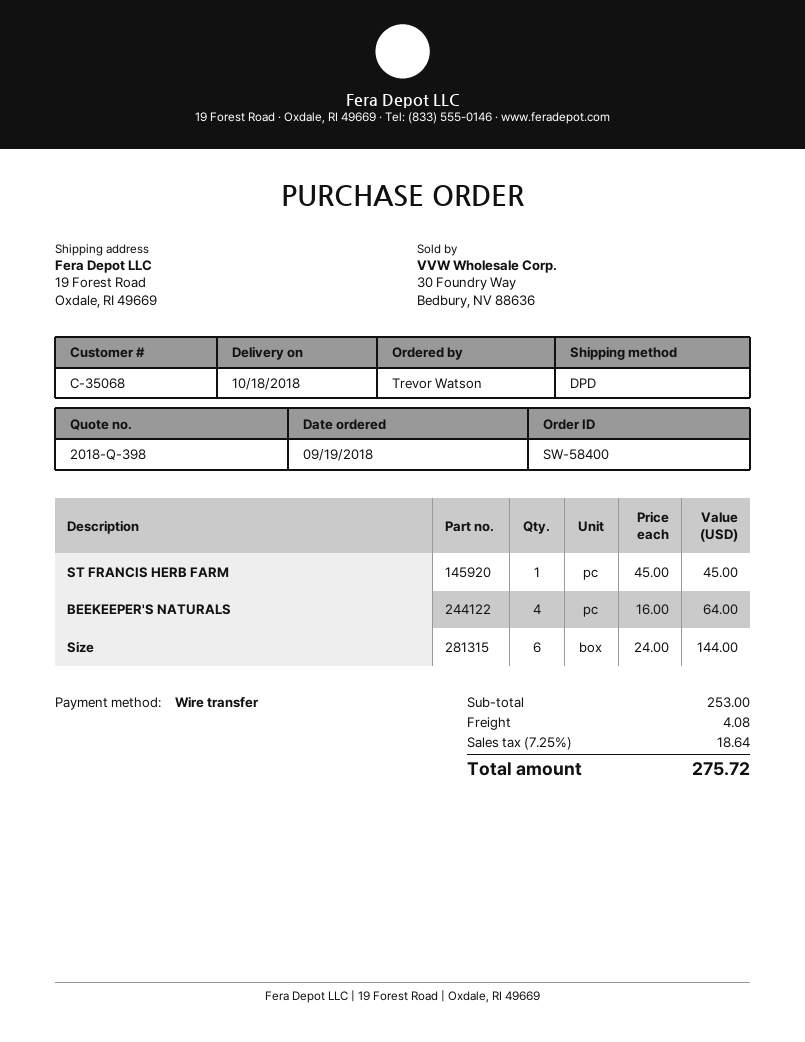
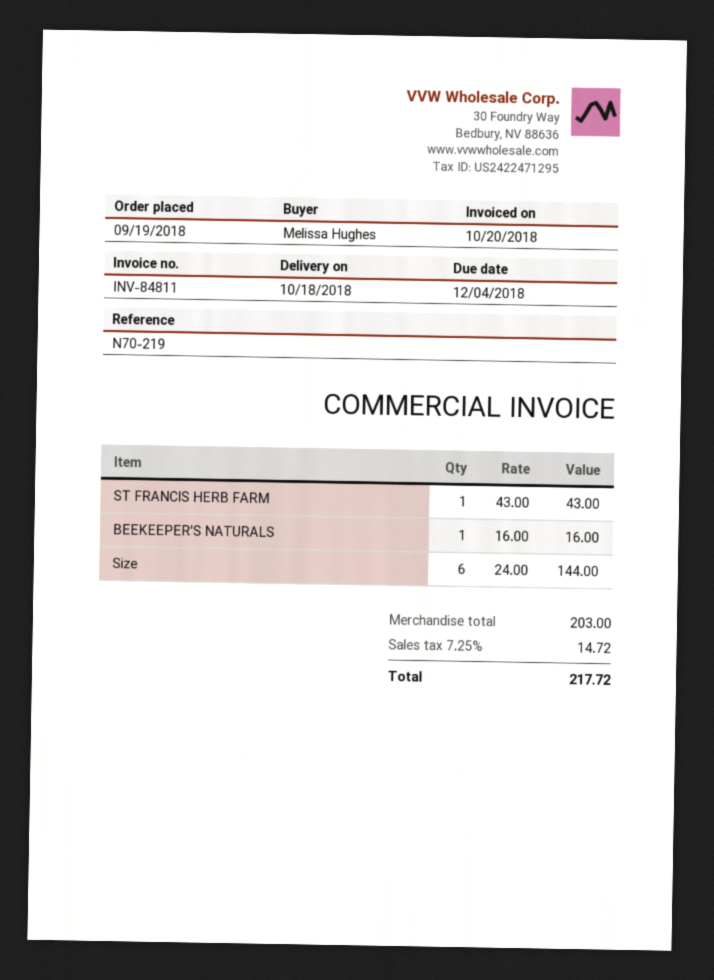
ordered by: Trevor Watson -> Melissa Hughes
ST FRANCIS HERB FARM: 1 x 45.00 = 45.00 -> 1 x 43.00 = 43.00
BEEKEEPER'S NATURALS: 4 x 16.00 = 64.00 -> 1 x 16.00 = 16.00
subtotal: 253.00 -> 203.00
shipping: 4.08 -> none
tax: 7.25% = 18.64 -> 7.25% = 14.72
total: 275.72 -> 217.72

